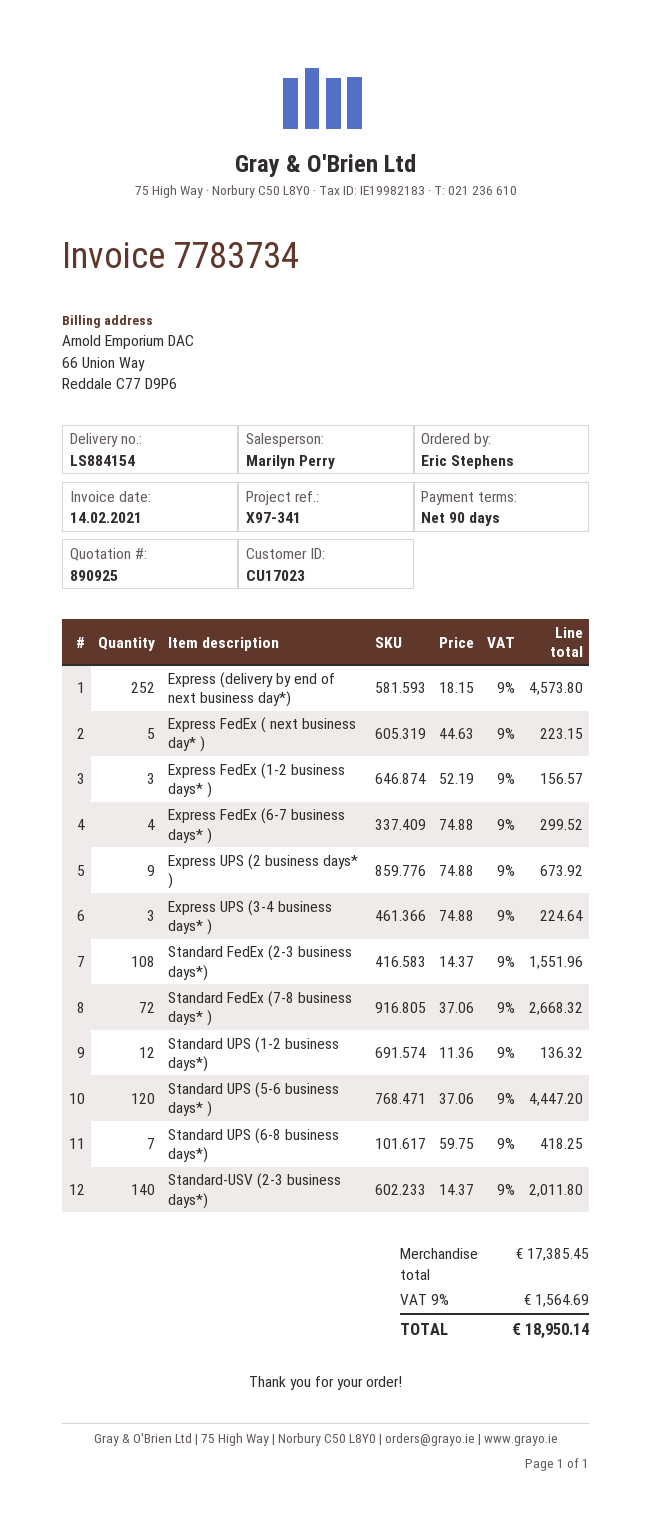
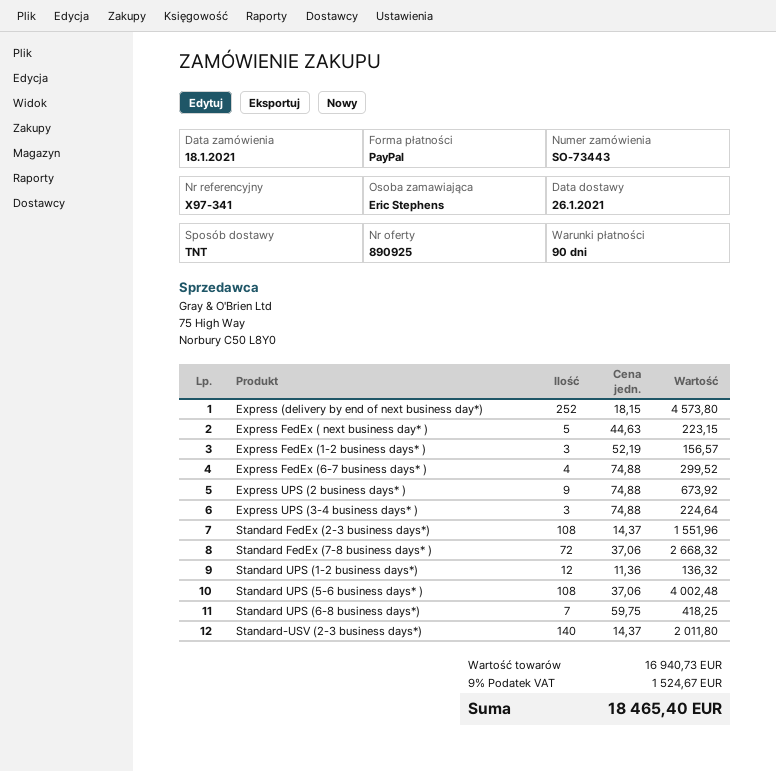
Standard UPS (5-6 business days* ): 120 x 37.06 = 4447.20 -> 108 x 37.06 = 4002.48
subtotal: 17385.45 -> 16940.73
tax: 9% = 1564.69 -> 9% = 1524.67
total: 18950.14 -> 18465.40

